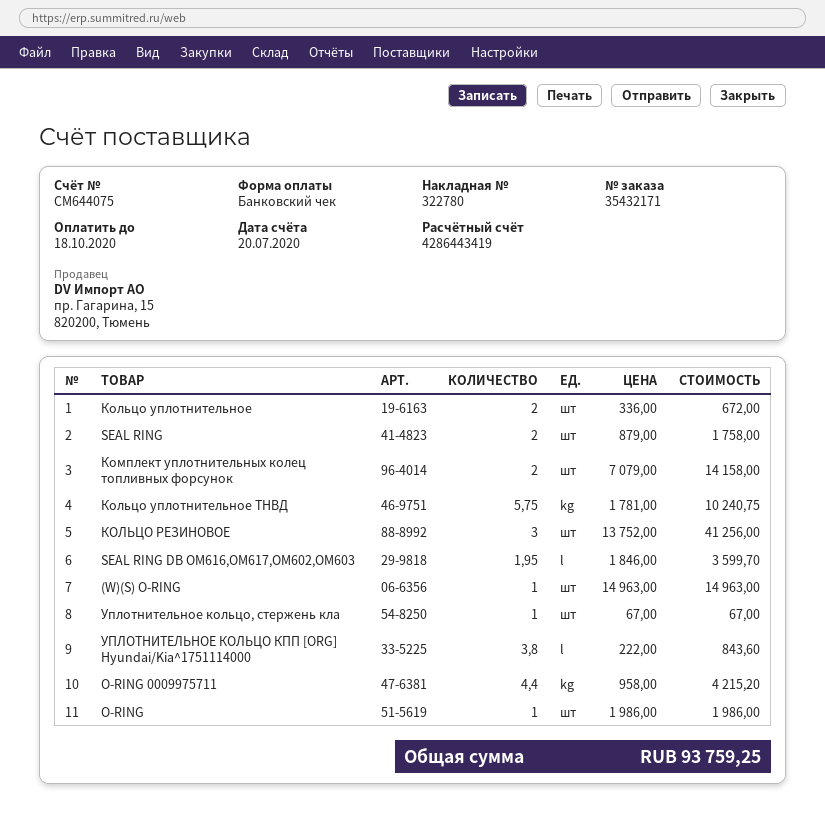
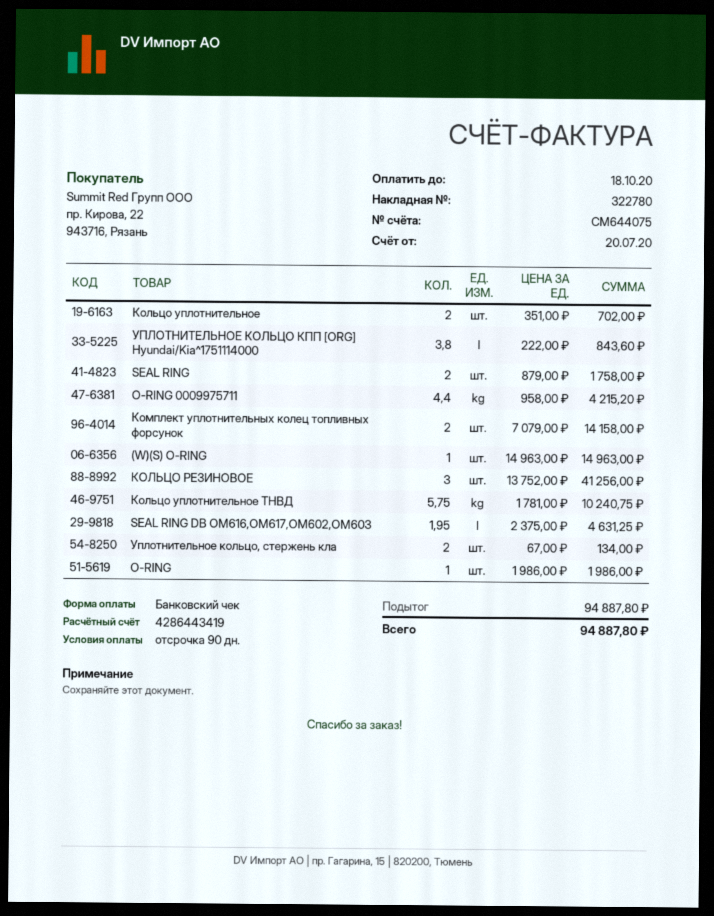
Кольцо уплотнительное: 2 x 336.00 = 672.00 -> 2 x 351.00 = 702.00
SEAL RING DB OM616,OM617,OM602,OM603: 1.95 x 1846.00 = 3599.70 -> 1.95 x 2375.00 = 4631.25
Уплотнительное кольцо, стержень кла: 1 x 67.00 = 67.00 -> 2 x 67.00 = 134.00
total: 93759.25 -> 94887.80

